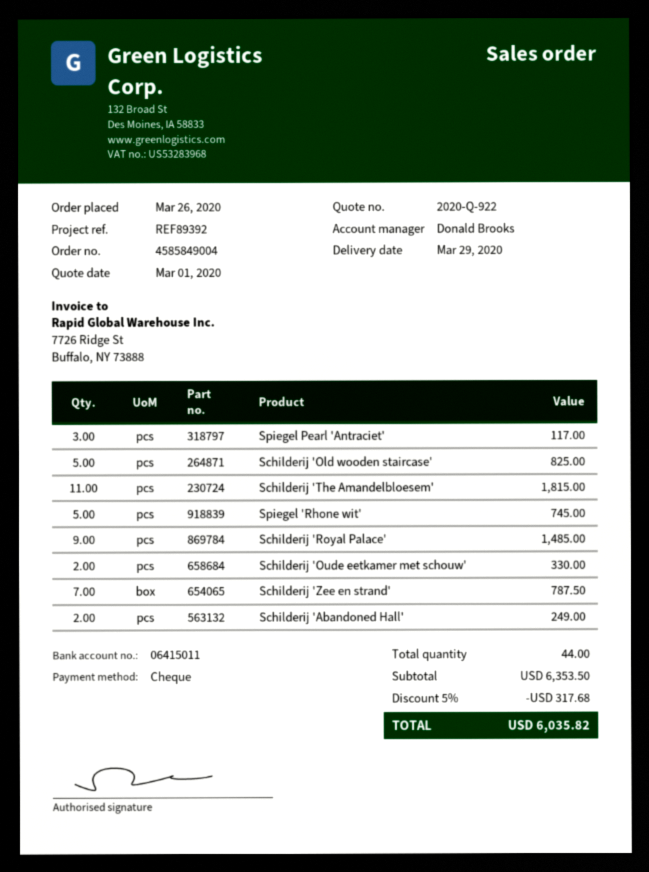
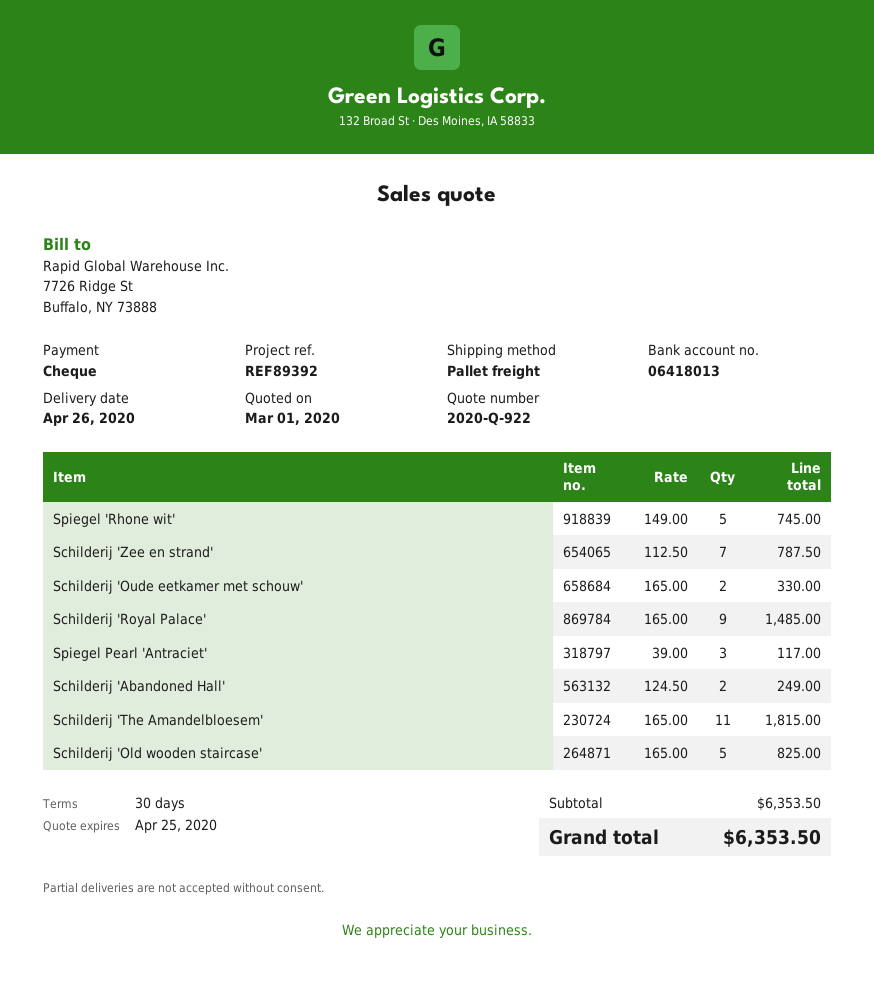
delivery date: 2020-03-29 -> 2020-04-26
bank account: 06415011 -> 06418013
discount: 5% = 317.68 -> none
total: 6035.82 -> 6353.50

